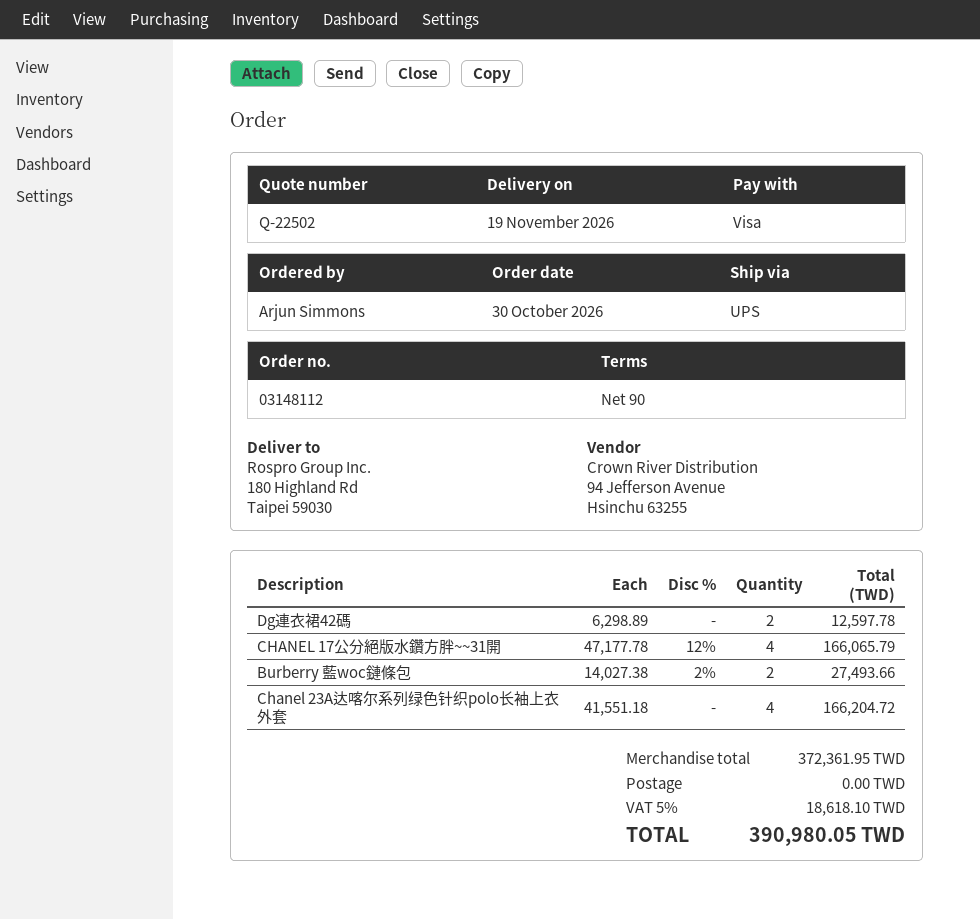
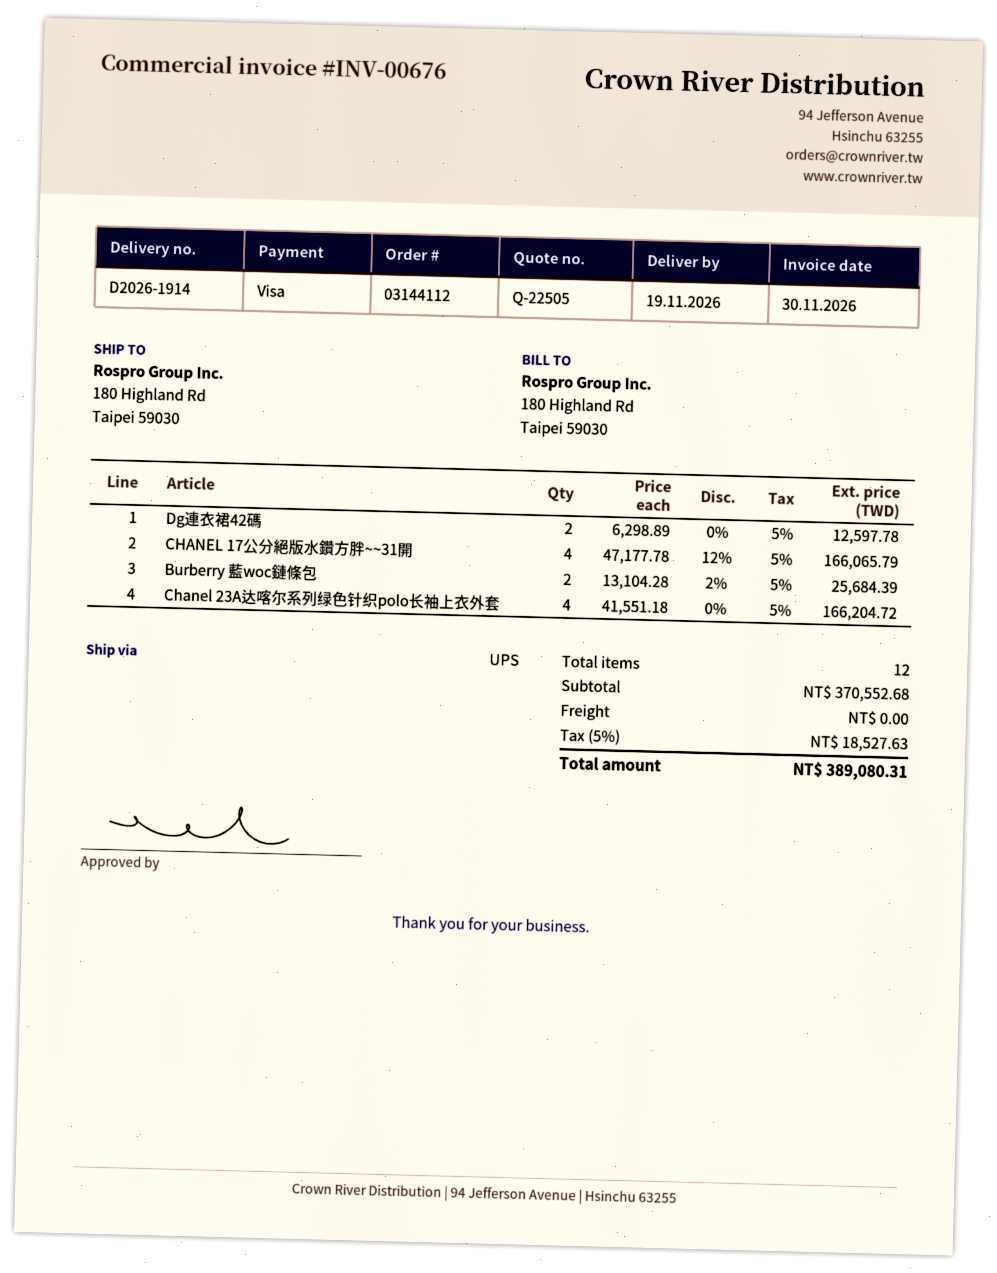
quote number: Q-22502 -> Q-22505
order number: 03148112 -> 03144112
Burberry 藍woc鏈條包: 2 x 14027.38 - 2% = 27493.66 -> 2 x 13104.28 - 2% = 25684.39
subtotal: 372361.95 -> 370552.68
tax: 5% = 18618.10 -> 5% = 18527.63
total: 390980.05 -> 389080.31

